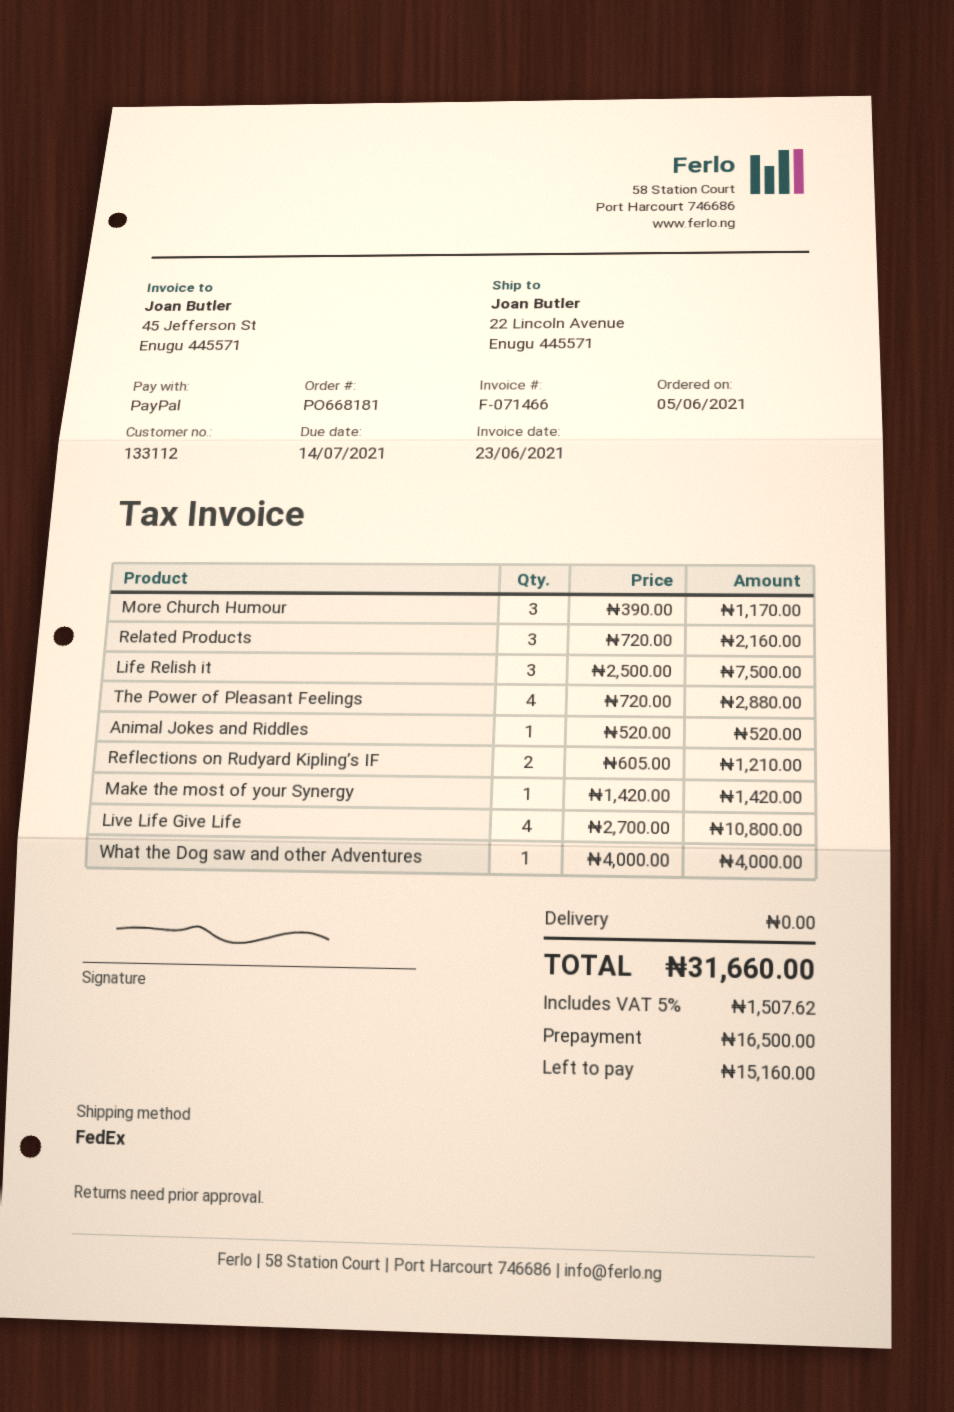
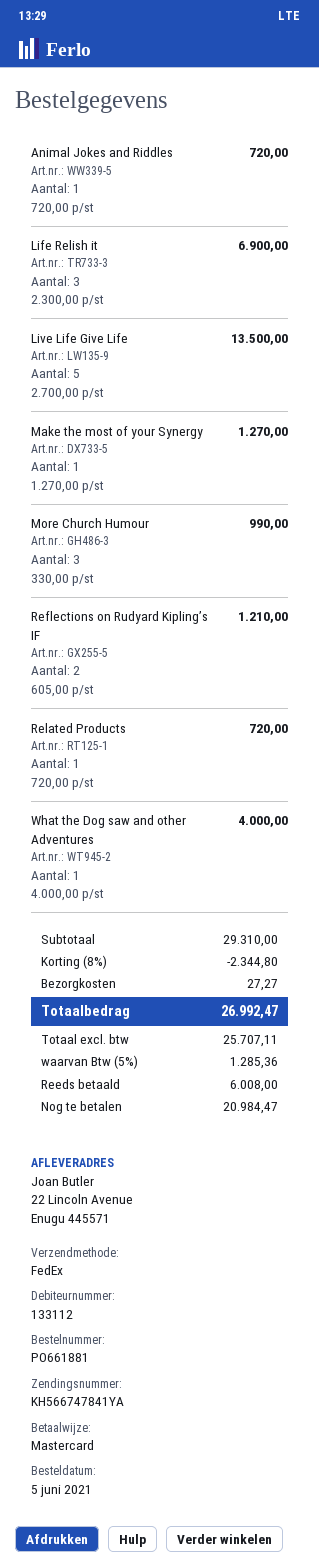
order number: PO668181 -> PO661881
payment method: PayPal -> Mastercard
More Church Humour: 3 x 390.00 = 1170.00 -> 3 x 330.00 = 990.00
Related Products: 3 x 720.00 = 2160.00 -> 1 x 720.00 = 720.00
Life Relish it: 3 x 2500.00 = 7500.00 -> 3 x 2300.00 = 6900.00
The Power of Pleasant Feelings: 4 x 720.00 = 2880.00 -> none
Animal Jokes and Riddles: 1 x 520.00 = 520.00 -> 1 x 720.00 = 720.00
Make the most of your Synergy: 1 x 1420.00 = 1420.00 -> 1 x 1270.00 = 1270.00
Live Life Give Life: 4 x 2700.00 = 10800.00 -> 5 x 2700.00 = 13500.00
discount: none -> 8% = 2344.80
shipping: 0.00 -> 27.27
tax: 5% = 1507.62 -> 5% = 1285.36
total: 31660.00 -> 26992.47
deposit: 16500.00 -> 6008.00
balance: 15160.00 -> 20984.47

